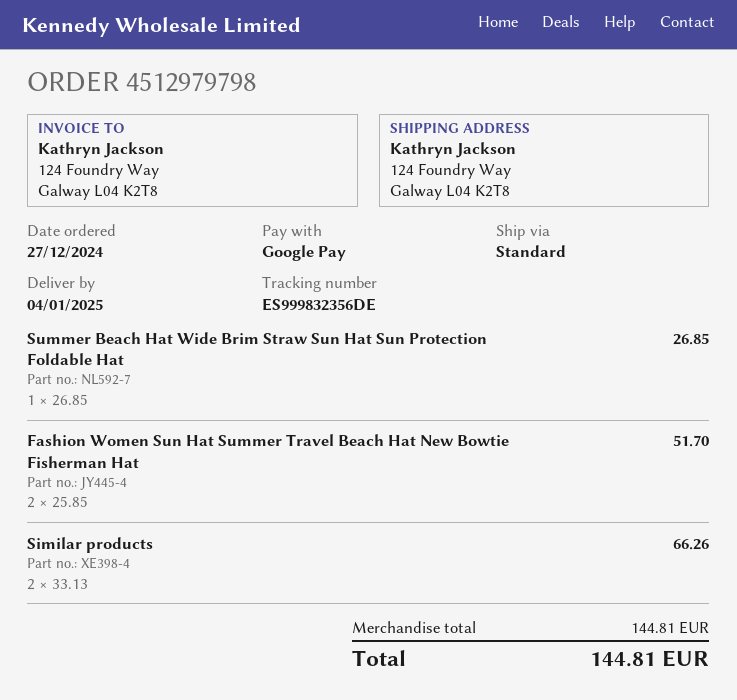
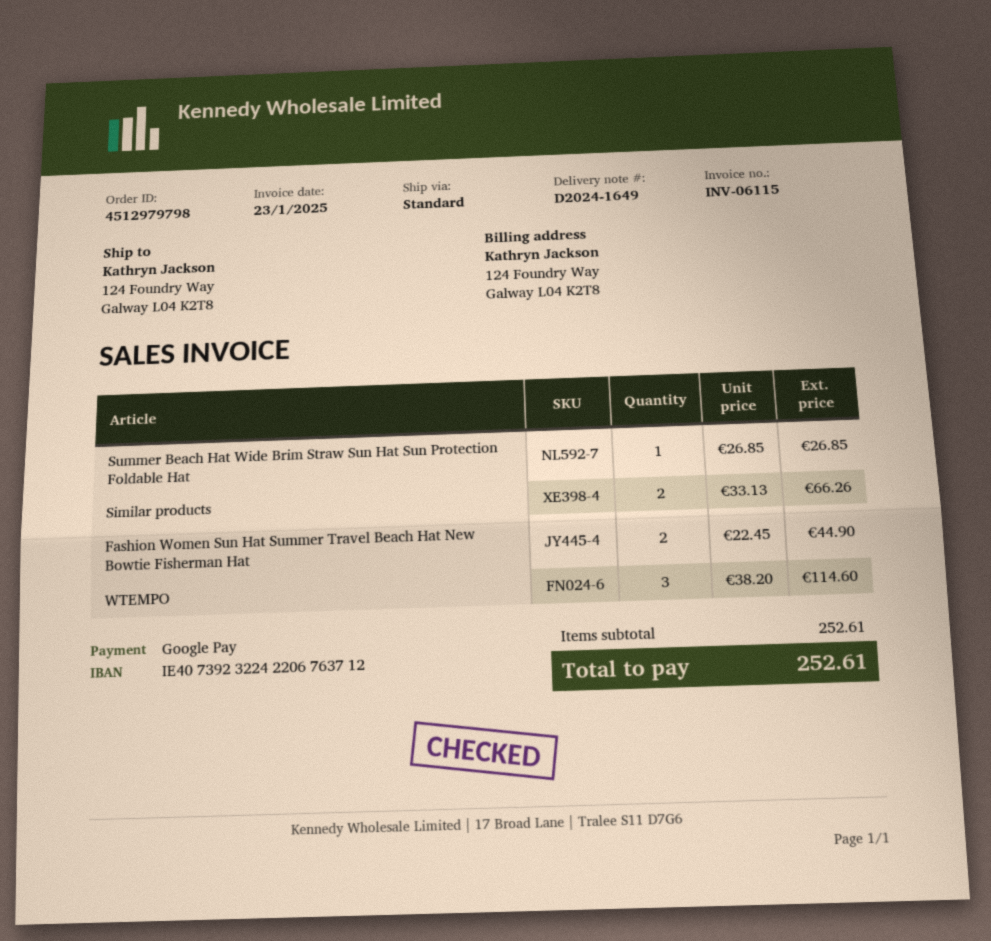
Fashion Women Sun Hat Summer Travel Beach Hat New Bowtie Fisherman Hat: 2 x 25.85 = 51.70 -> 2 x 22.45 = 44.90
WTEMPO: none -> 3 x 38.20 = 114.60
subtotal: 144.81 -> 252.61
total: 144.81 -> 252.61

